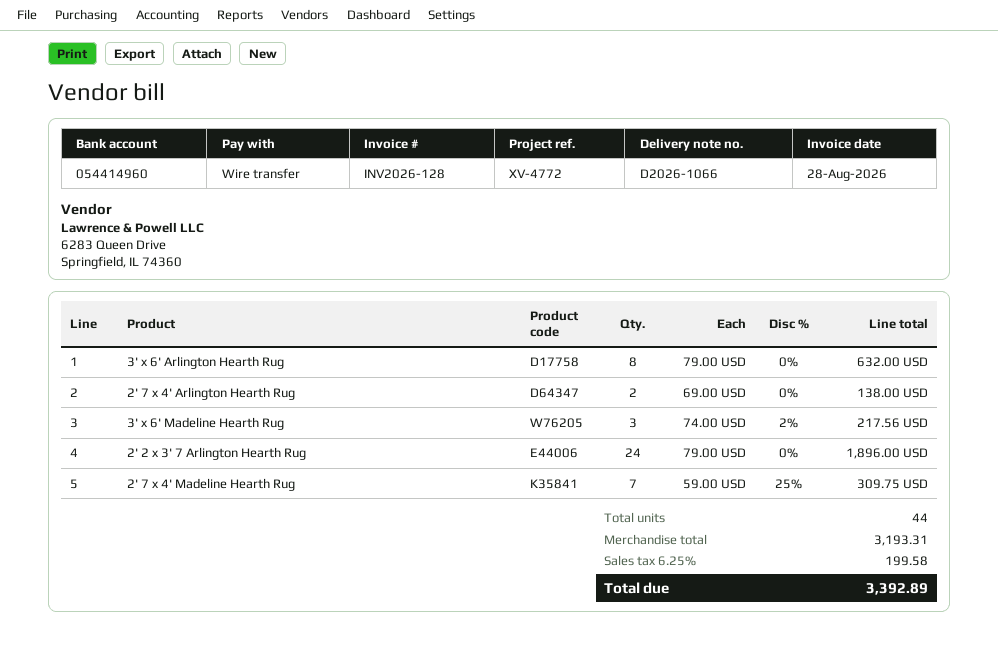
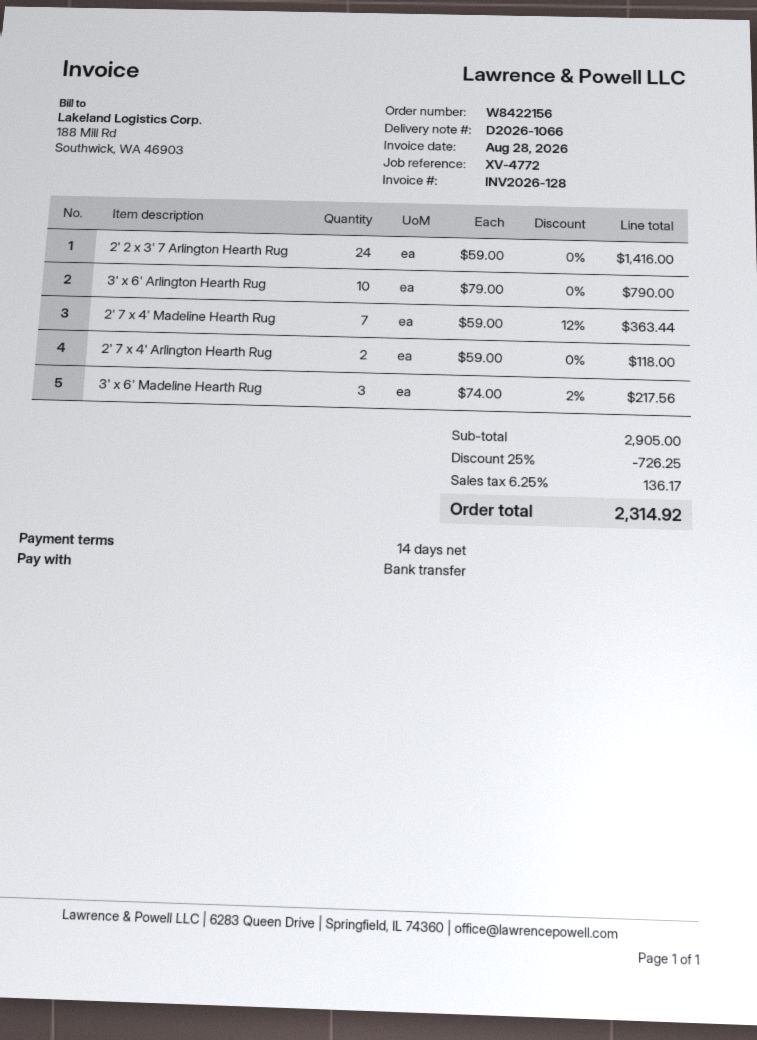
3' x 6' Arlington Hearth Rug: 8 x 79.00 = 632.00 -> 10 x 79.00 = 790.00
2' 7 x 4' Arlington Hearth Rug: 2 x 69.00 = 138.00 -> 2 x 59.00 = 118.00
2' 2 x 3' 7 Arlington Hearth Rug: 24 x 79.00 = 1896.00 -> 24 x 59.00 = 1416.00
2' 7 x 4' Madeline Hearth Rug: 7 x 59.00 - 25% = 309.75 -> 7 x 59.00 - 12% = 363.44
subtotal: 3193.31 -> 2905.00
discount: none -> 25% = 726.25
tax: 6.25% = 199.58 -> 6.25% = 136.17
total: 3392.89 -> 2314.92

